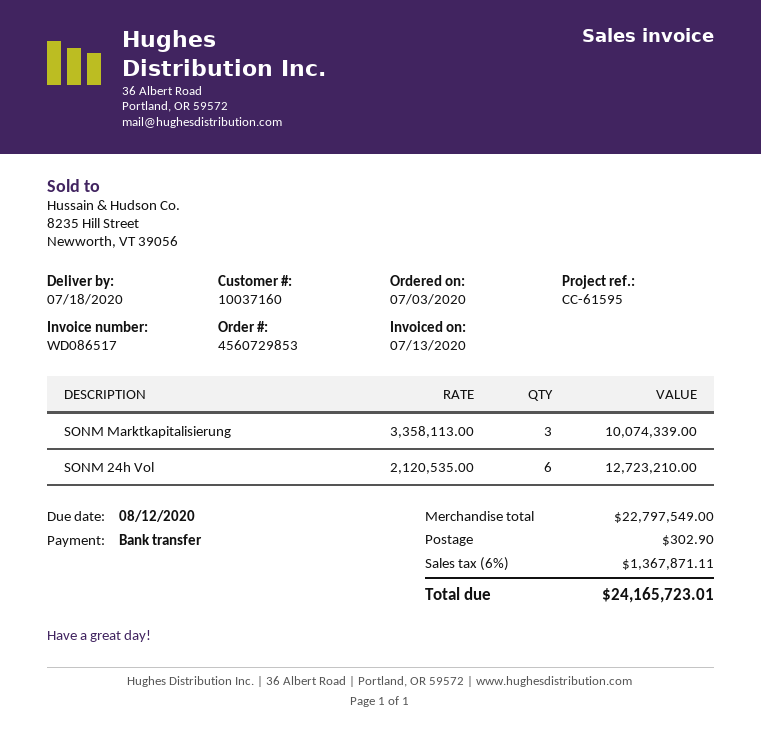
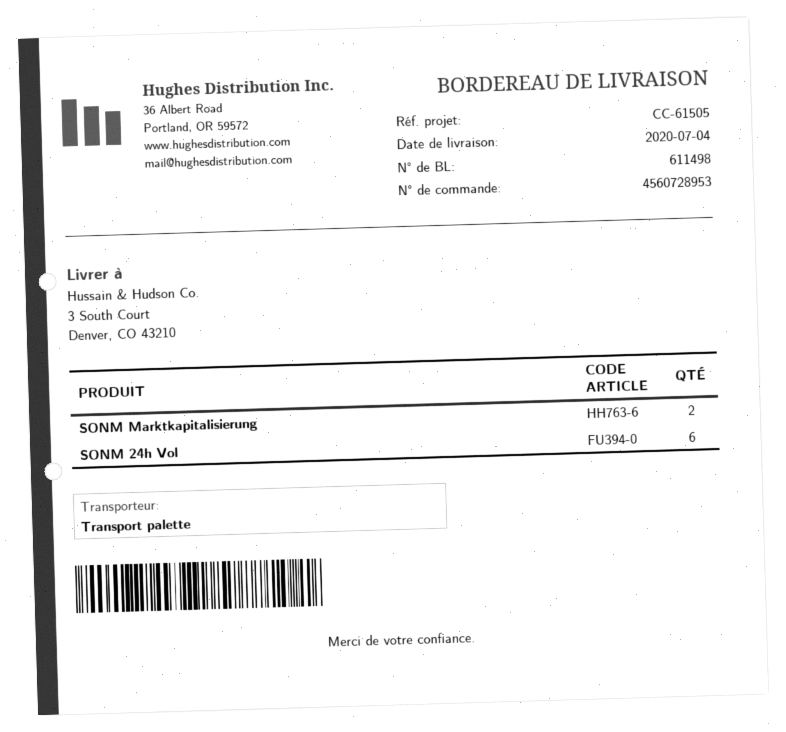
order number: 4560729853 -> 4560728953
delivery date: 2020-07-18 -> 2020-07-04
reference: CC-61595 -> CC-61505
SONM Marktkapitalisierung: 3 -> 2

